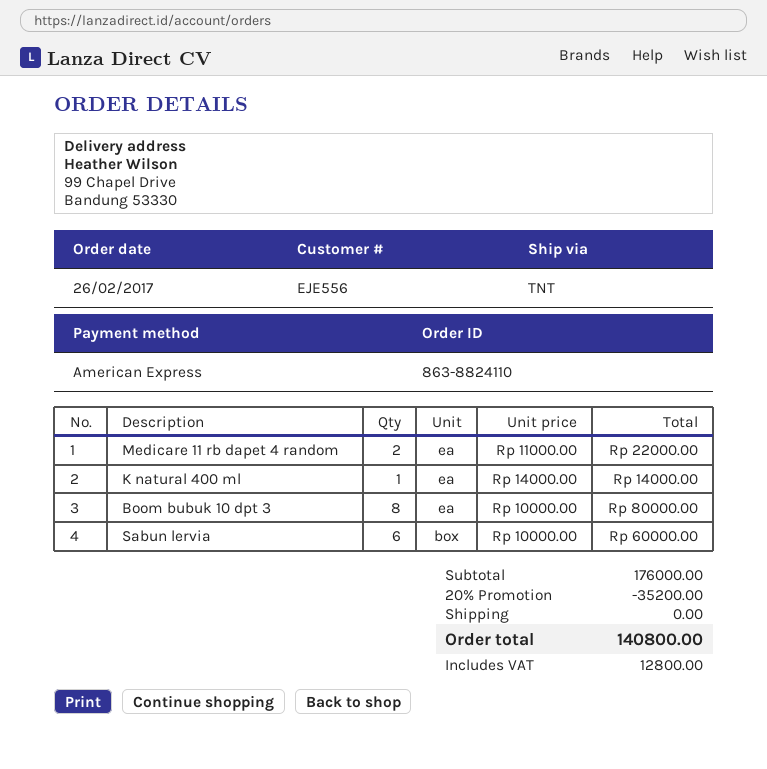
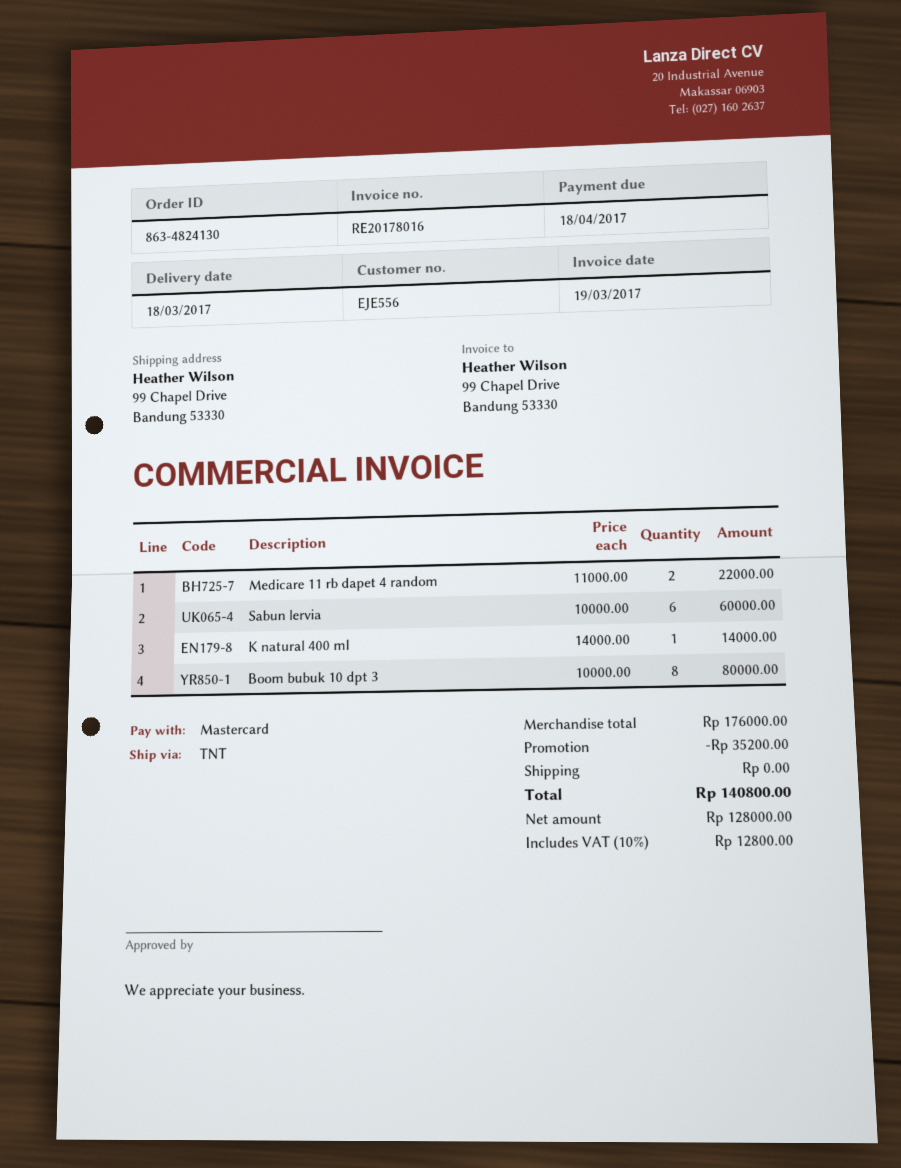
order number: 863-8824110 -> 863-4824130
payment method: American Express -> Mastercard

